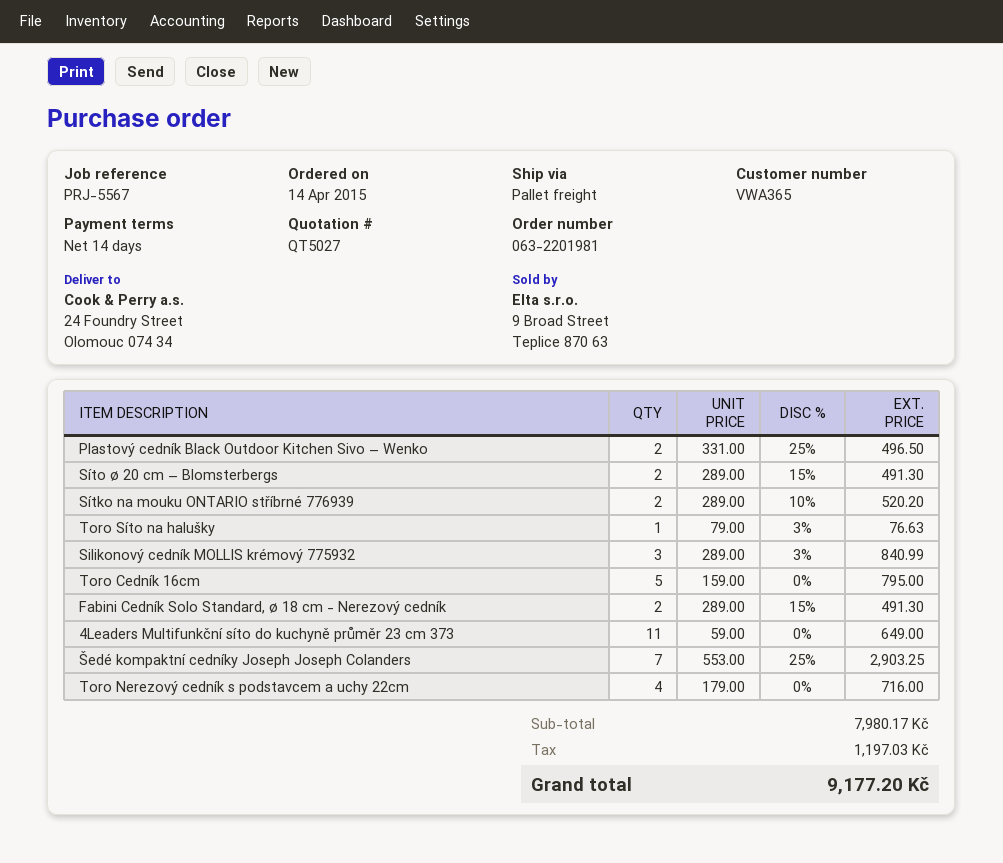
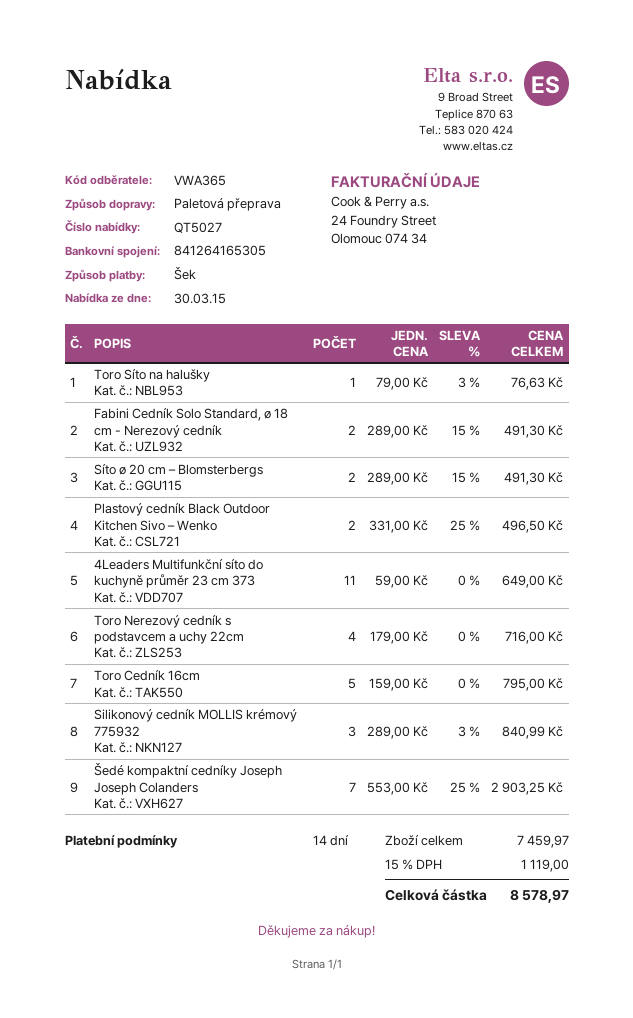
Sítko na mouku ONTARIO stříbrné 776939: 2 x 289.00 - 10% = 520.20 -> none
subtotal: 7980.17 -> 7459.97
tax: 1197.03 -> 1119.00
total: 9177.20 -> 8578.97

